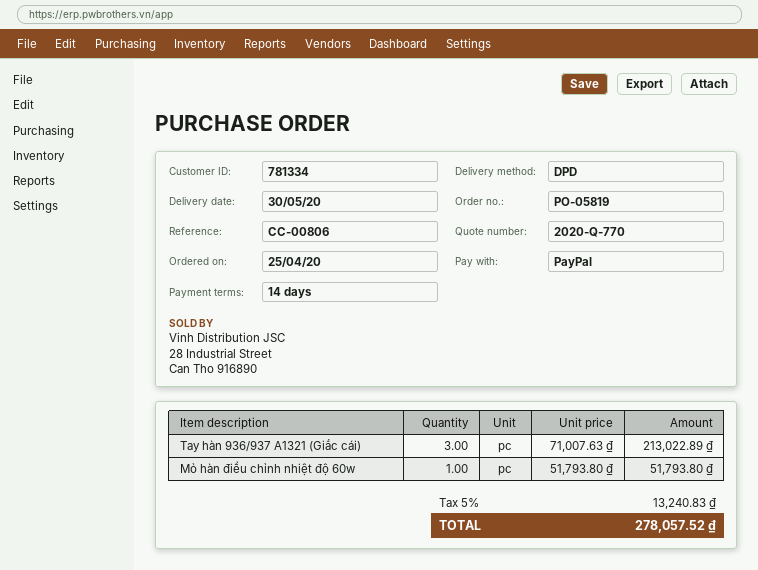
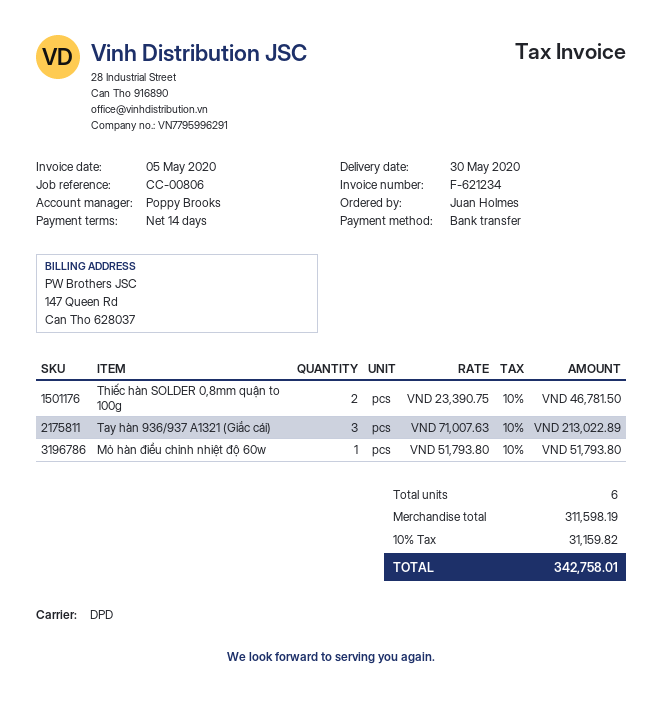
payment method: PayPal -> bank transfer
Thiếc hàn SOLDER 0,8mm quận to 100g: none -> 2 x 23390.75 = 46781.50
tax: 5% = 13240.83 -> 10% = 31159.82
total: 278057.52 -> 342758.01

